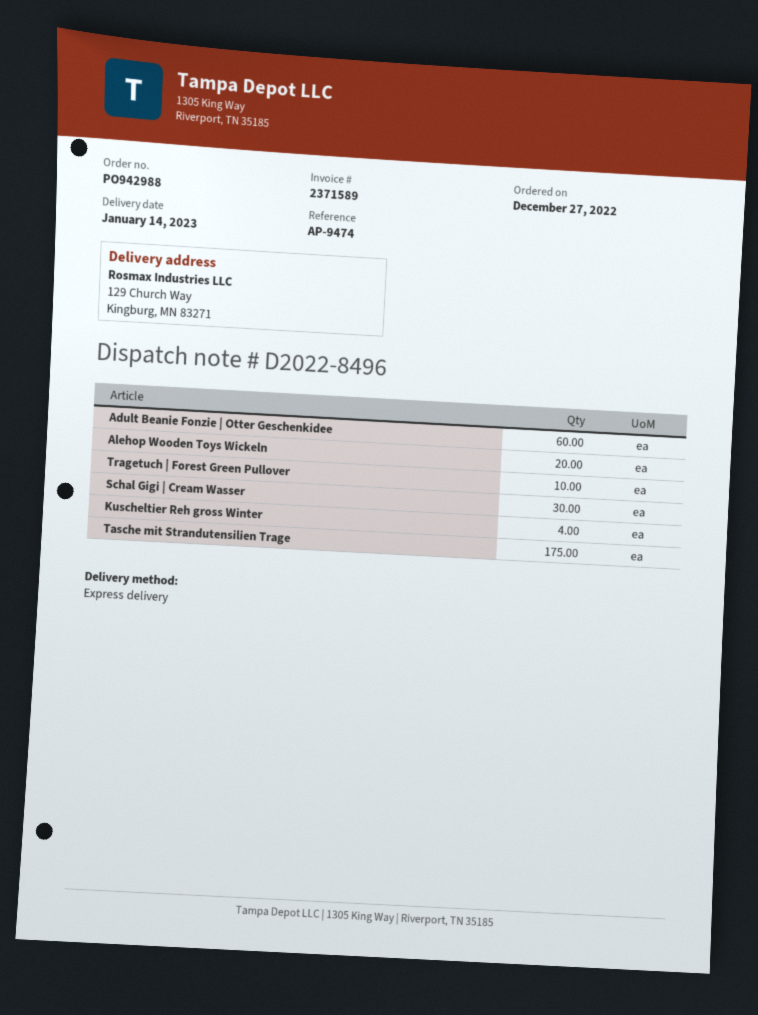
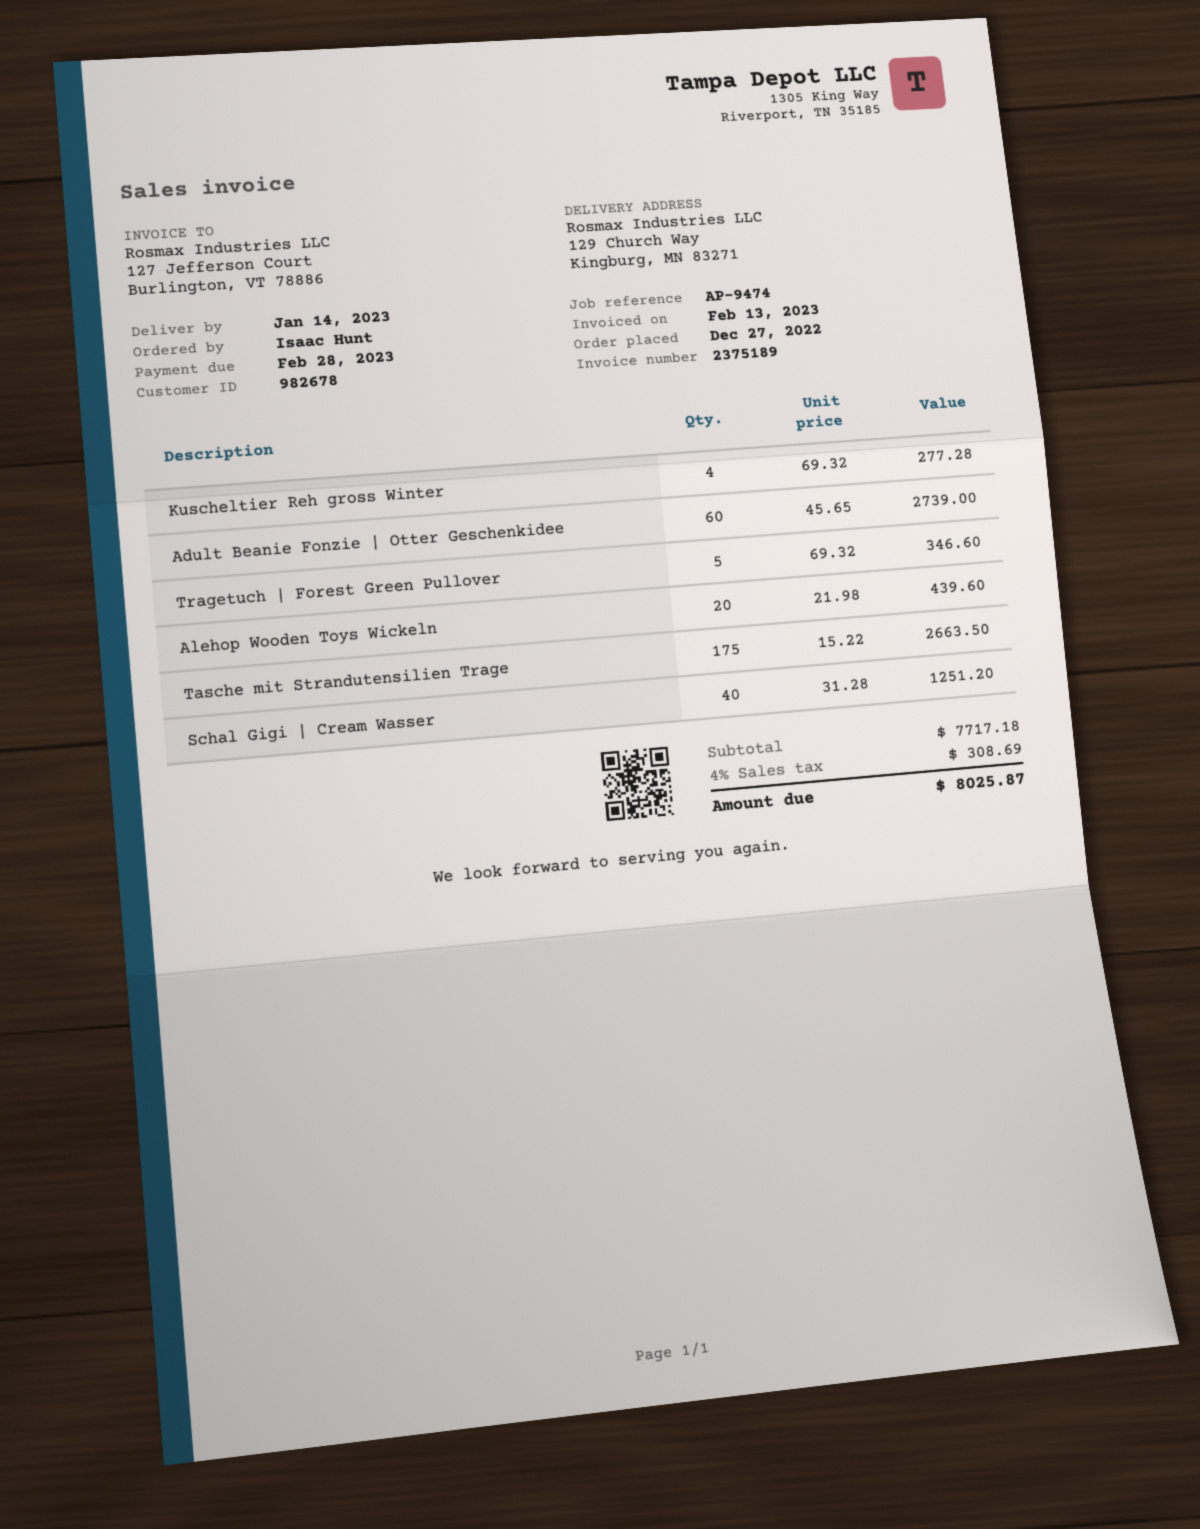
invoice number: 2371589 -> 2375189
Tragetuch | Forest Green Pullover: 10 -> 5
Schal Gigi | Cream Wasser: 30 -> 40

